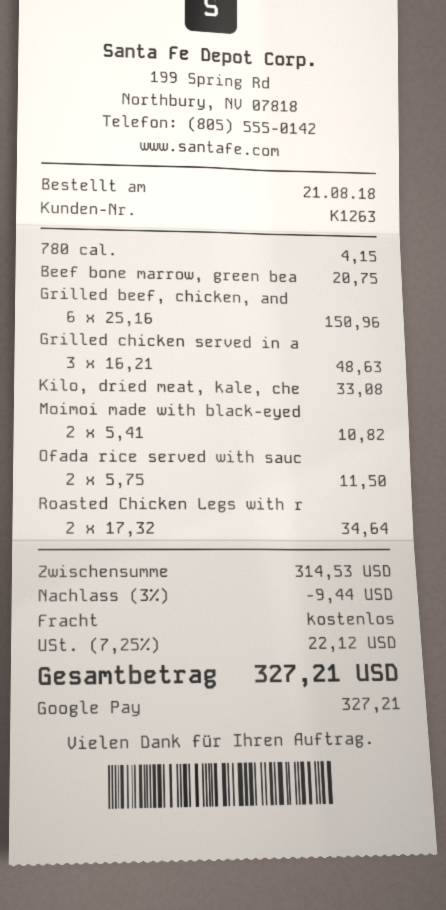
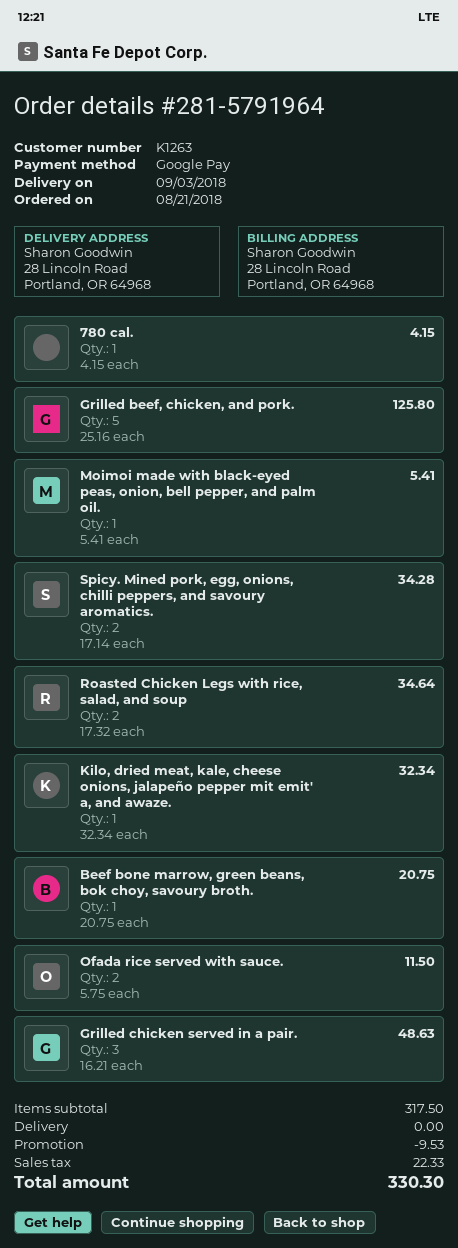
Grilled beef, chicken, and: 6 x 25.16 = 150.96 -> 5 x 25.16 = 125.80
Kilo, dried meat, kale, che: 1 x 33.08 = 33.08 -> 1 x 32.34 = 32.34
Moimoi made with black-eyed: 2 x 5.41 = 10.82 -> 1 x 5.41 = 5.41
Spicy. Mined pork, egg, onions, chilli peppers, and savoury aromatics.: none -> 2 x 17.14 = 34.28
subtotal: 314.53 -> 317.50
discount: 9.44 -> 9.53
tax: 22.12 -> 22.33
total: 327.21 -> 330.30

